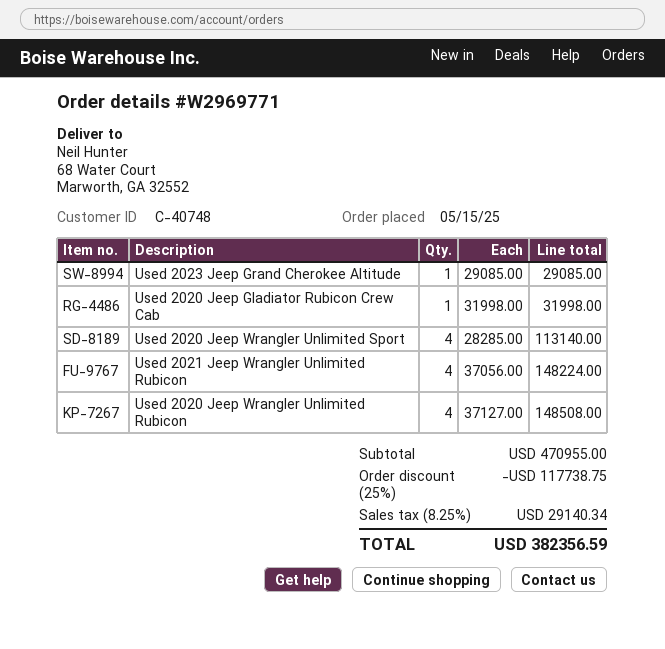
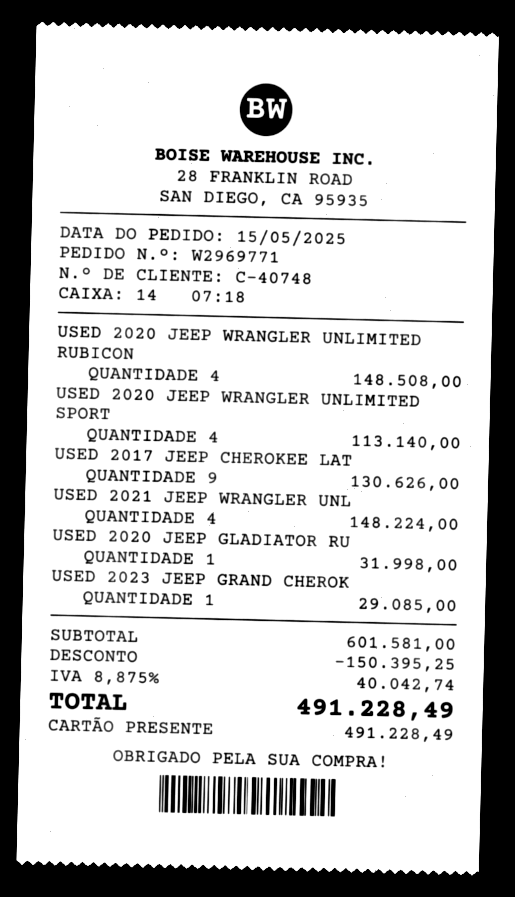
USED 2017 JEEP CHEROKEE LAT: none -> 9 for 130626.00
subtotal: 470955.00 -> 601581.00
discount: 117738.75 -> 150395.25
tax: 8.25% = 29140.34 -> 8.875% = 40042.74
total: 382356.59 -> 491228.49

